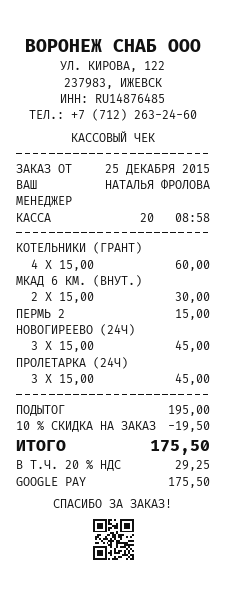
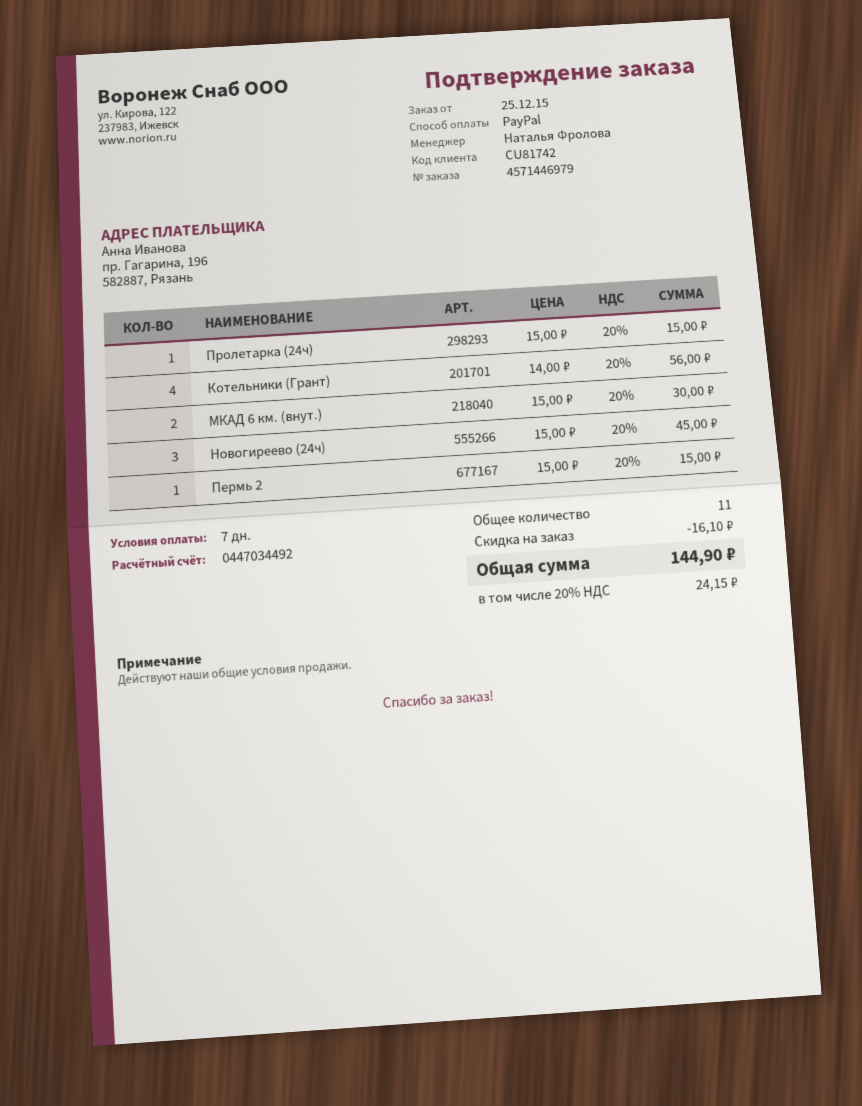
payment method: Google Pay -> PayPal
КОТЕЛЬНИКИ (ГРАНТ): 4 x 15.00 = 60.00 -> 4 x 14.00 = 56.00
ПРОЛЕТАРКА (24Ч): 3 x 15.00 = 45.00 -> 1 x 15.00 = 15.00
discount: 19.50 -> 16.10
tax: 20% = 29.25 -> 20% = 24.15
total: 175.50 -> 144.90

